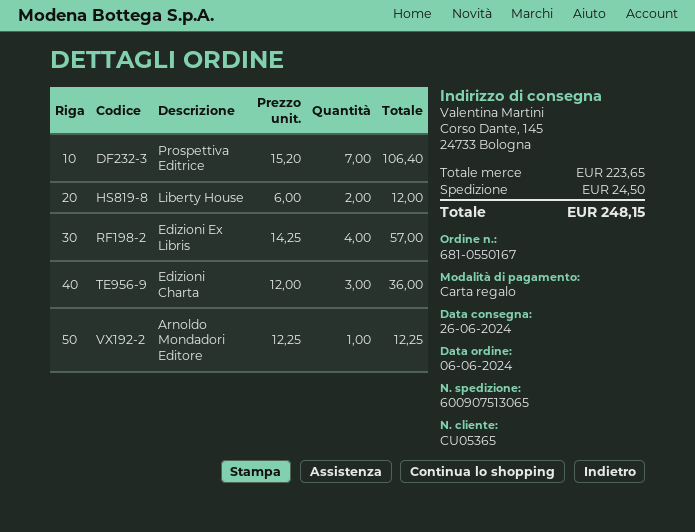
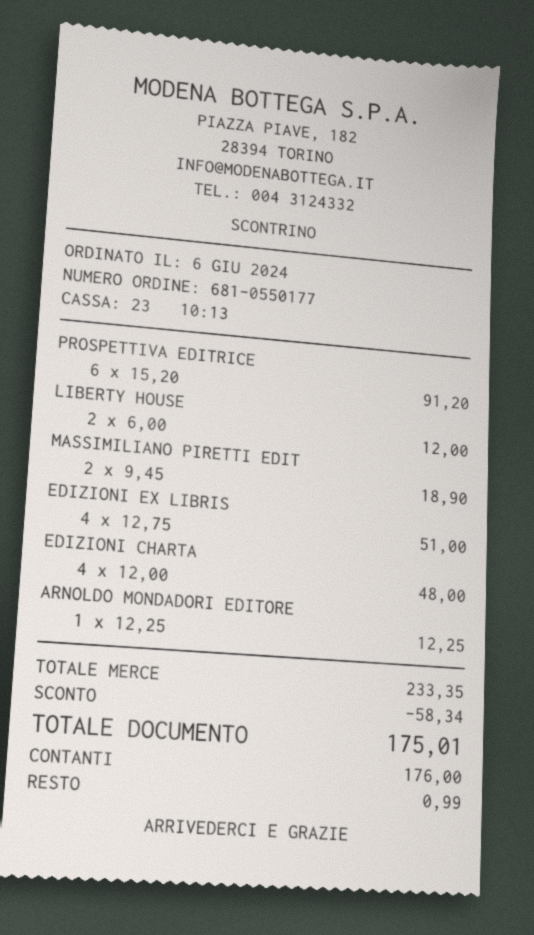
order number: 681-0550167 -> 681-0550177
payment method: gift card -> cash
Prospettiva Editrice: 7 x 15.20 = 106.40 -> 6 x 15.20 = 91.20
Edizioni Ex Libris: 4 x 14.25 = 57.00 -> 4 x 12.75 = 51.00
Edizioni Charta: 3 x 12.00 = 36.00 -> 4 x 12.00 = 48.00
MASSIMILIANO PIRETTI EDIT: none -> 2 x 9.45 = 18.90
subtotal: 223.65 -> 233.35
discount: none -> 58.34
shipping: 24.50 -> none
total: 248.15 -> 175.01

